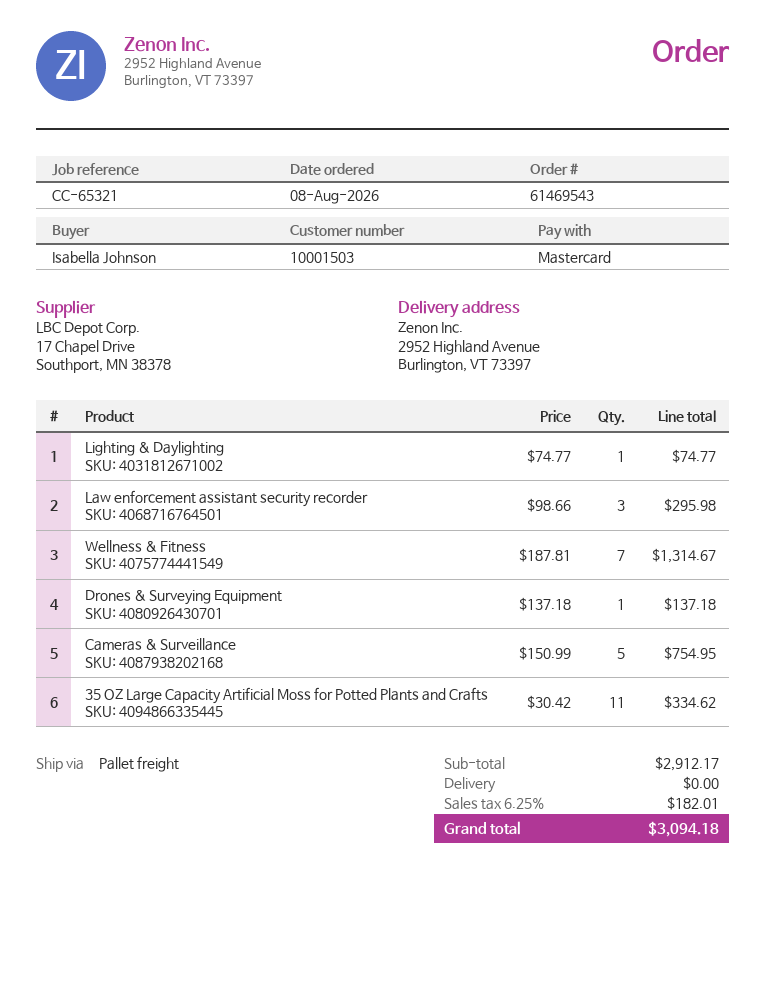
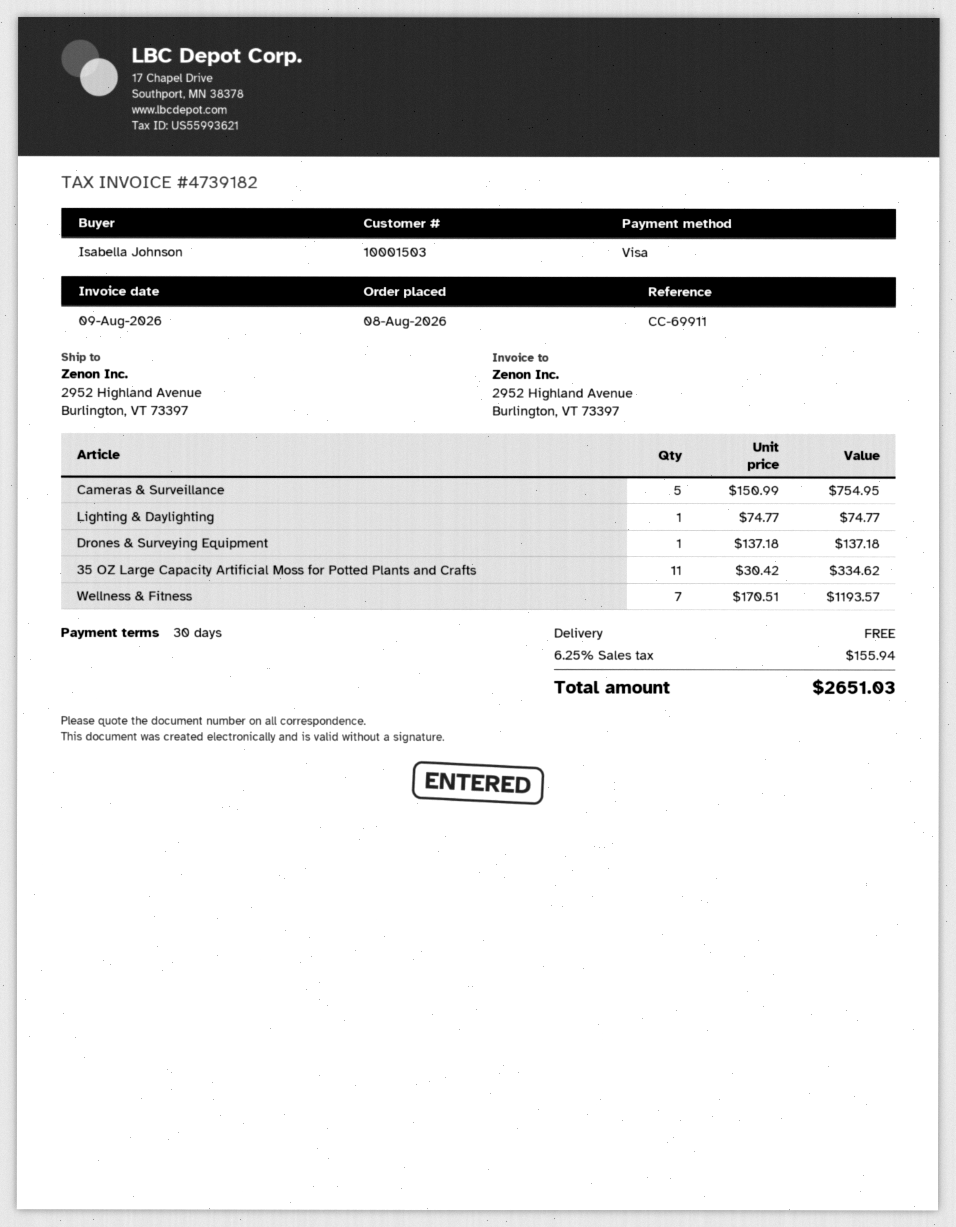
reference: CC-65321 -> CC-69911
payment method: Mastercard -> Visa
Law enforcement assistant security recorder: 3 x 98.66 = 295.98 -> none
Wellness & Fitness: 7 x 187.81 = 1314.67 -> 7 x 170.51 = 1193.57
tax: 6.25% = 182.01 -> 6.25% = 155.94
total: 3094.18 -> 2651.03

